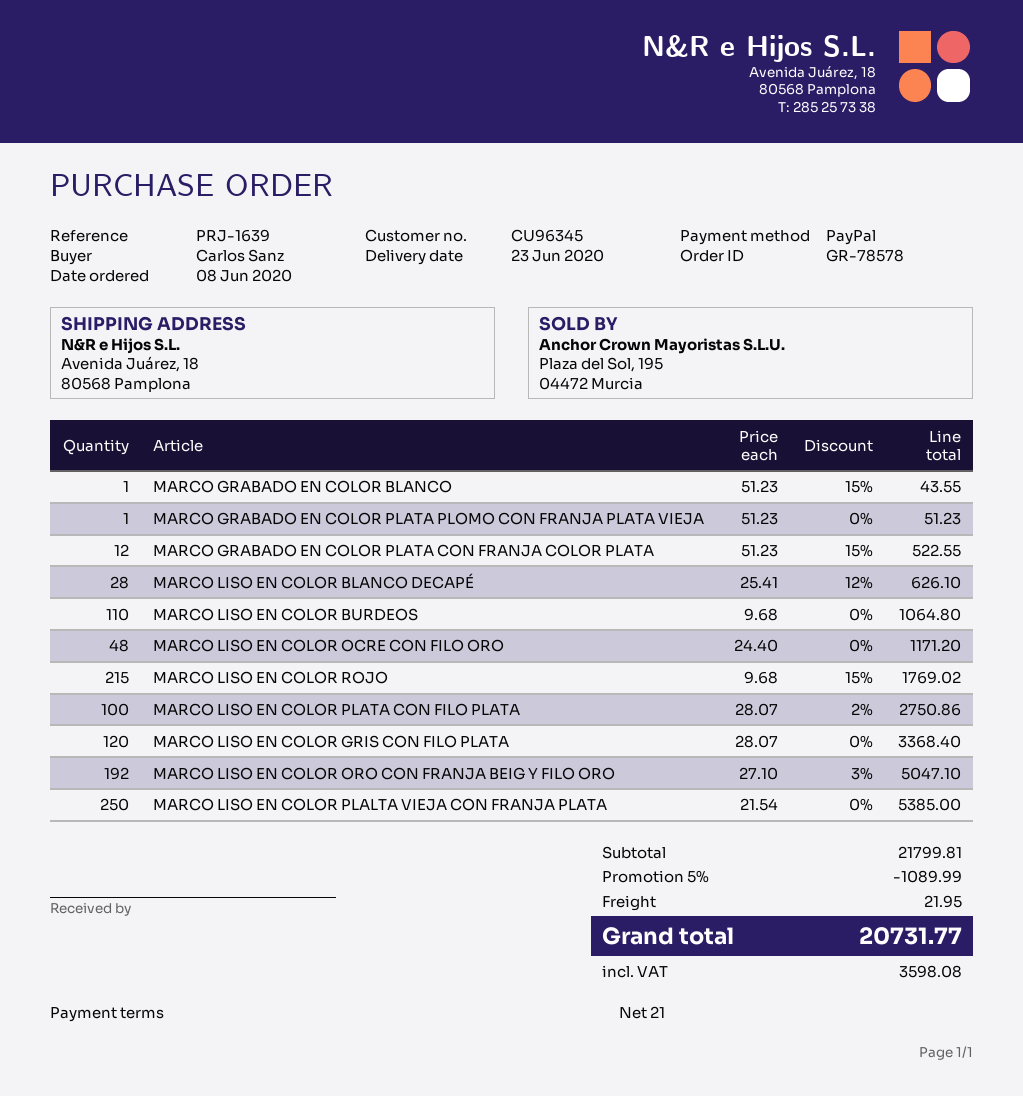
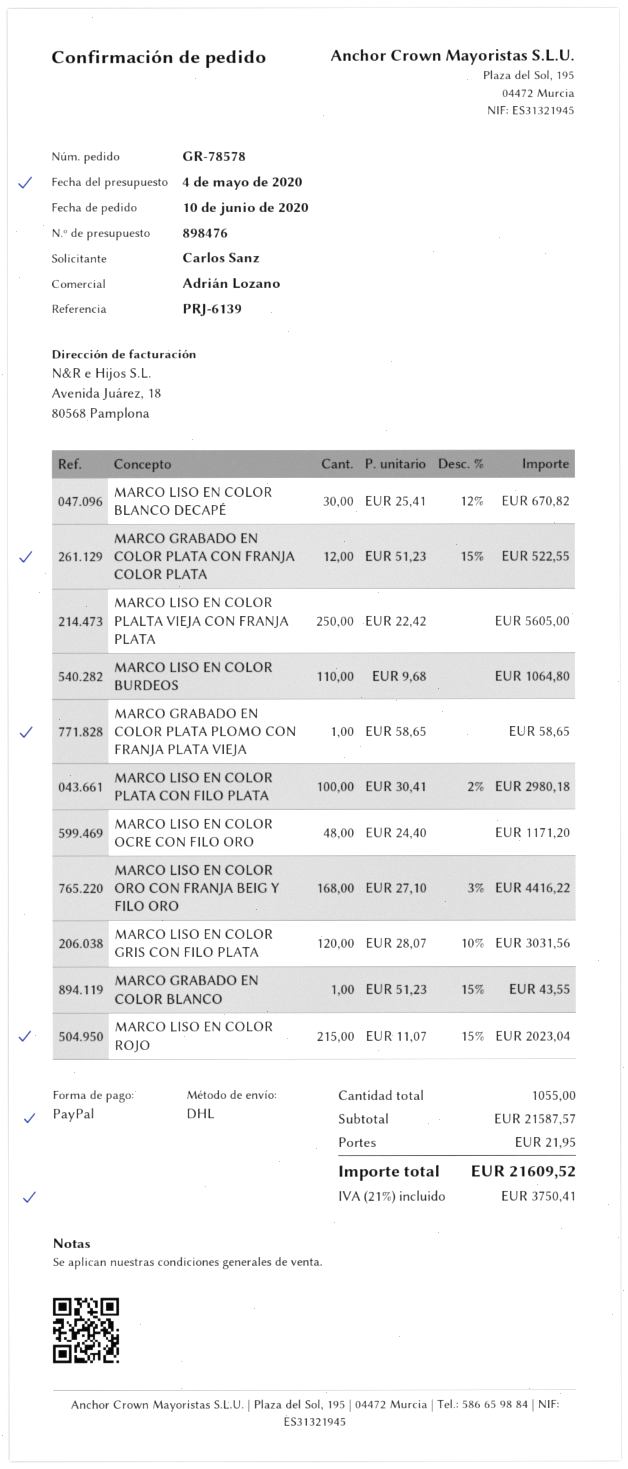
order date: 2020-06-08 -> 2020-06-10
reference: PRJ-1639 -> PRJ-6139
MARCO GRABADO EN COLOR PLATA PLOMO CON FRANJA PLATA VIEJA: 1 x 51.23 = 51.23 -> 1 x 58.65 = 58.65
MARCO LISO EN COLOR BLANCO DECAPÉ: 28 x 25.41 - 12% = 626.10 -> 30 x 25.41 - 12% = 670.82
MARCO LISO EN COLOR ROJO: 215 x 9.68 - 15% = 1769.02 -> 215 x 11.07 - 15% = 2023.04
MARCO LISO EN COLOR PLATA CON FILO PLATA: 100 x 28.07 - 2% = 2750.86 -> 100 x 30.41 - 2% = 2980.18
MARCO LISO EN COLOR GRIS CON FILO PLATA: 120 x 28.07 = 3368.40 -> 120 x 28.07 - 10% = 3031.56
MARCO LISO EN COLOR ORO CON FRANJA BEIG Y FILO ORO: 192 x 27.10 - 3% = 5047.10 -> 168 x 27.10 - 3% = 4416.22
MARCO LISO EN COLOR PLALTA VIEJA CON FRANJA PLATA: 250 x 21.54 = 5385.00 -> 250 x 22.42 = 5605.00
subtotal: 21799.81 -> 21587.57
discount: 5% = 1089.99 -> none
tax: 3598.08 -> 3750.41
total: 20731.77 -> 21609.52

